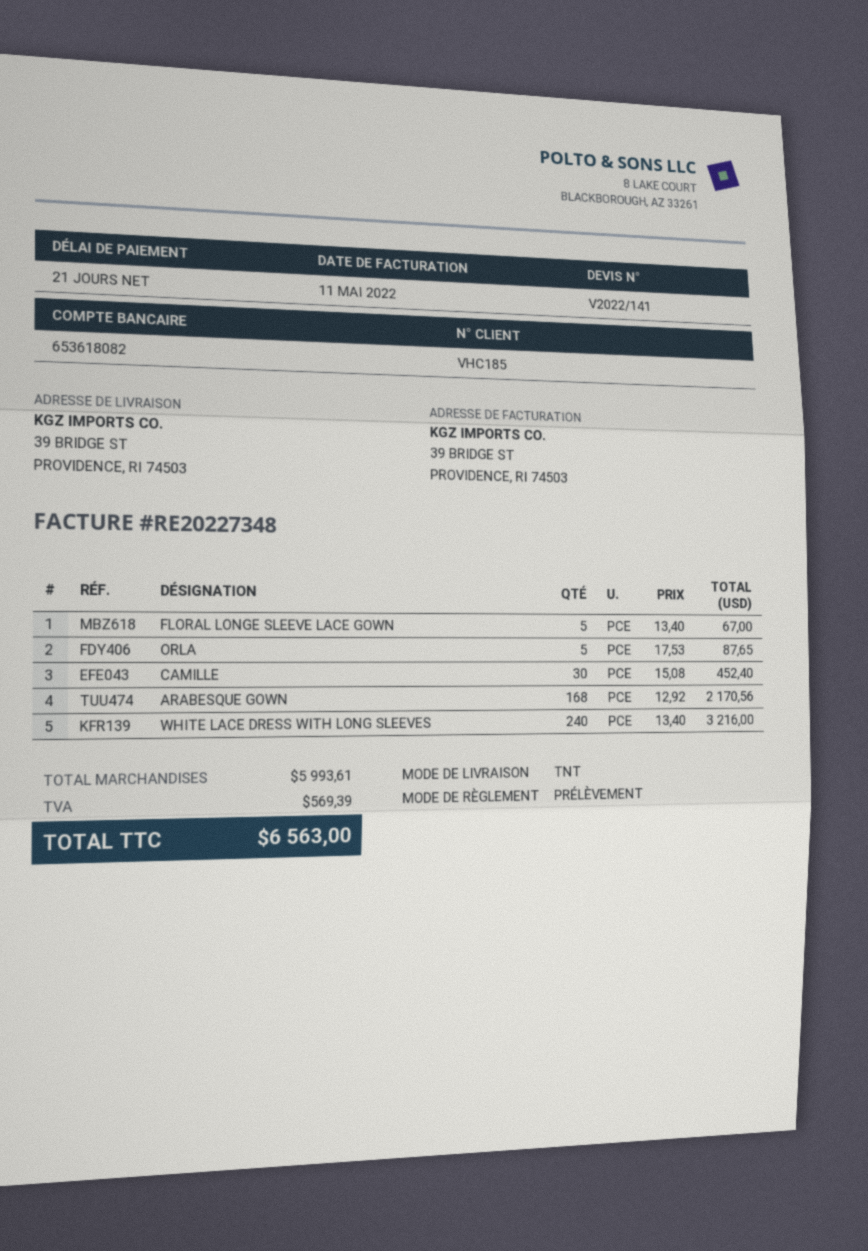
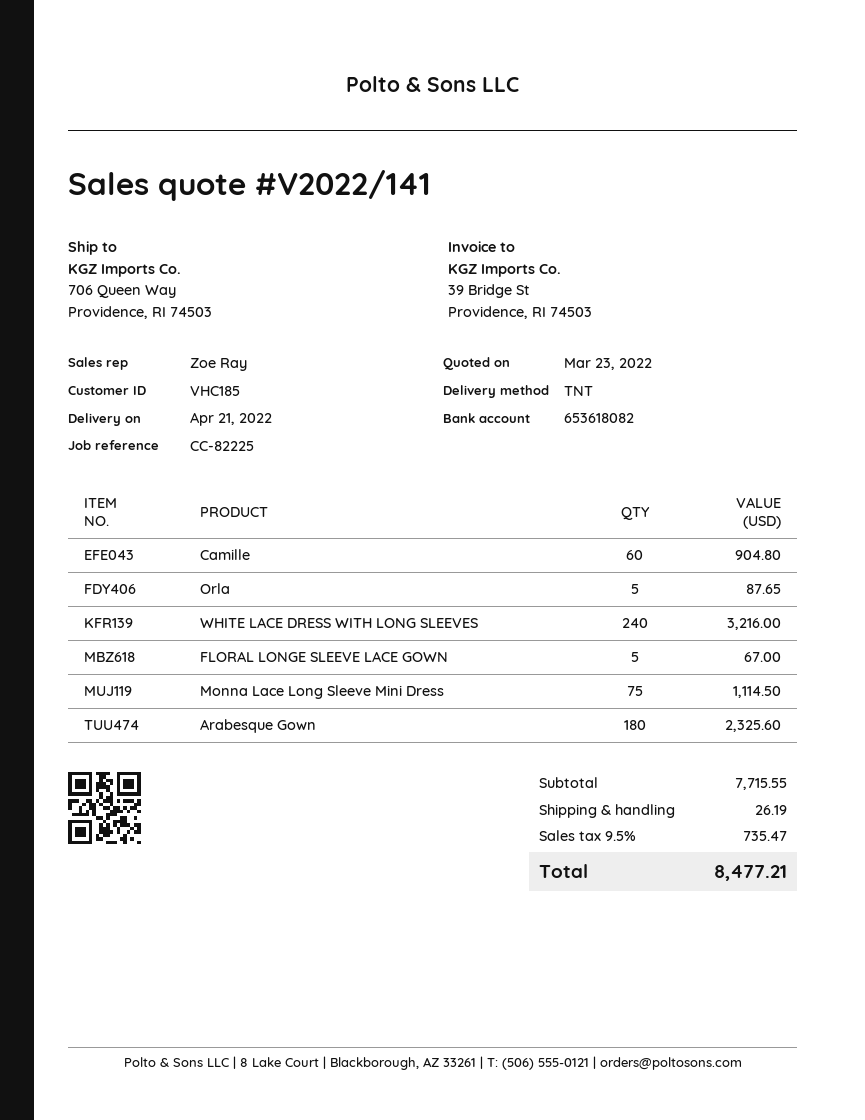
ship to: 39 BRIDGE ST, PROVIDENCE, RI 74503 -> 706 Queen Way, Providence, RI 74503
CAMILLE: 30 for 452.40 -> 60 for 904.80
ARABESQUE GOWN: 168 for 2170.56 -> 180 for 2325.60
Monna Lace Long Sleeve Mini Dress: none -> 75 for 1114.50
subtotal: 5993.61 -> 7715.55
shipping: none -> 26.19
tax: 569.39 -> 735.47
total: 6563.00 -> 8477.21

